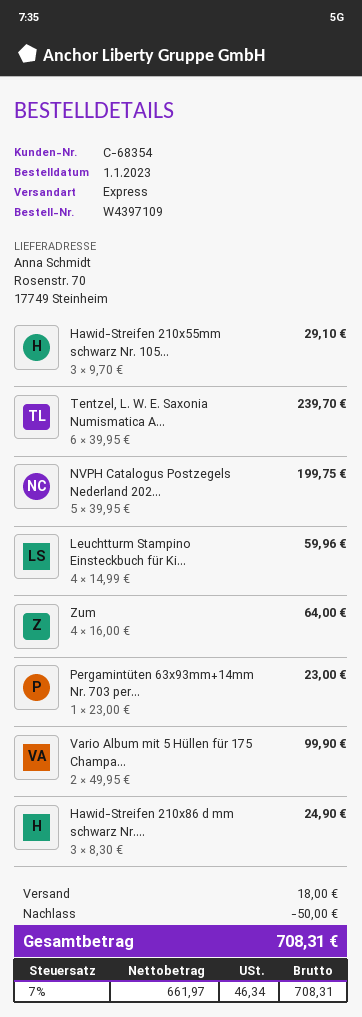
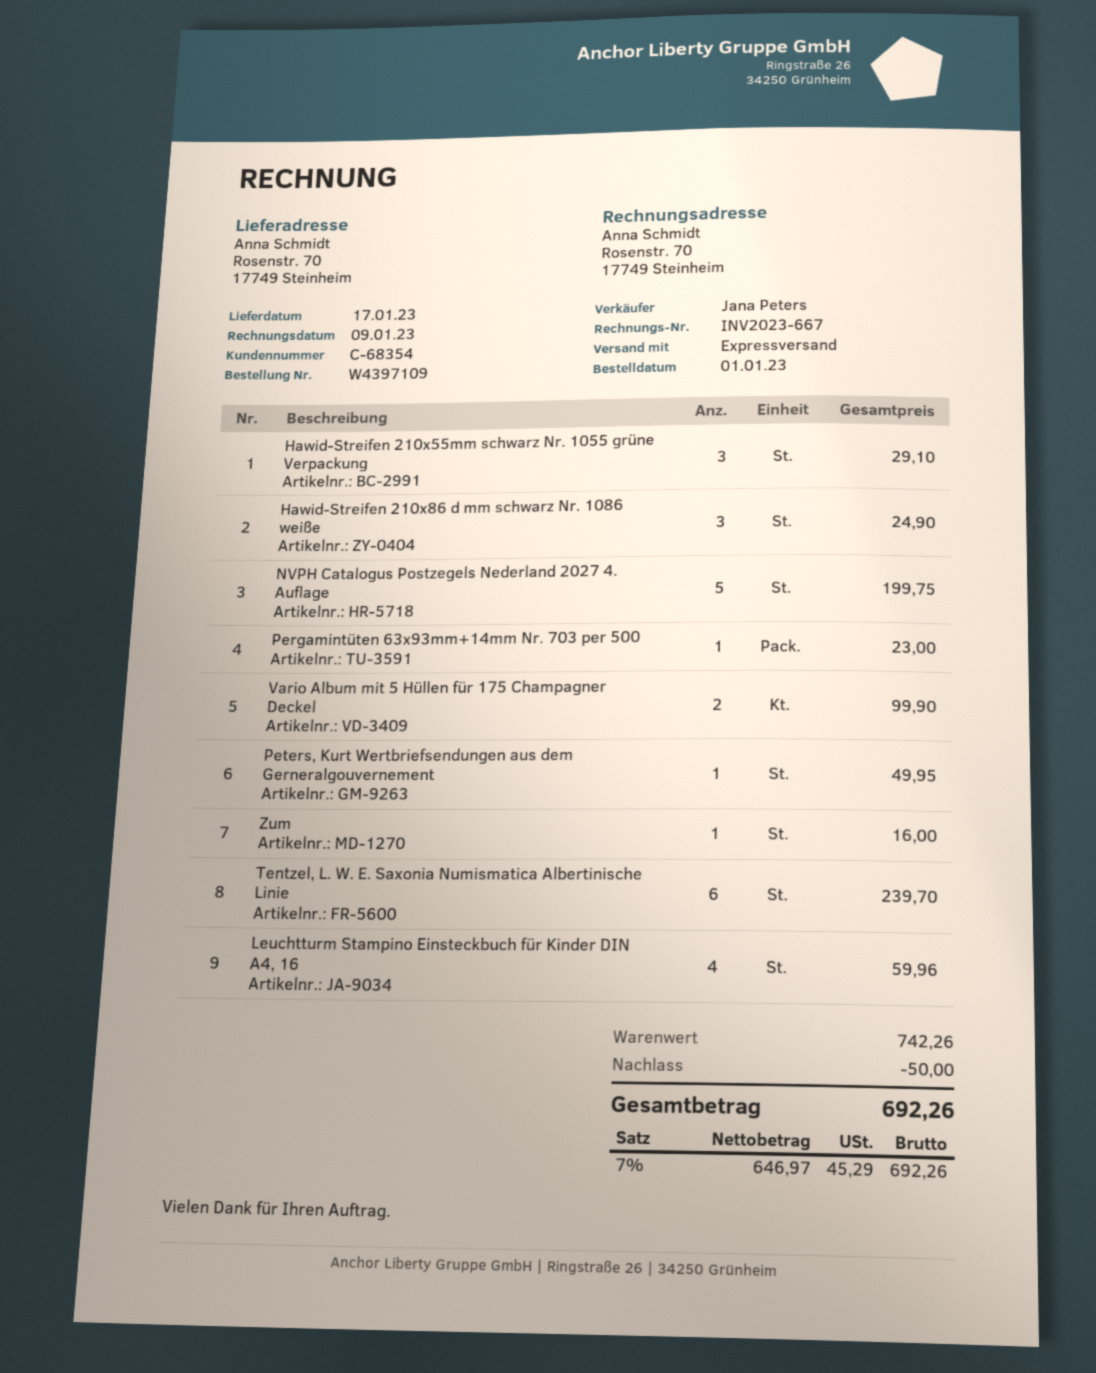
Zum: 4 for 64.00 -> 1 for 16.00
Peters, Kurt Wertbriefsendungen aus dem Gerneralgouvernement: none -> 1 for 49.95
shipping: 18.00 -> none
net: 661.97 -> 646.97
tax: 7% = 46.34 -> 7% = 45.29
total: 708.31 -> 692.26

